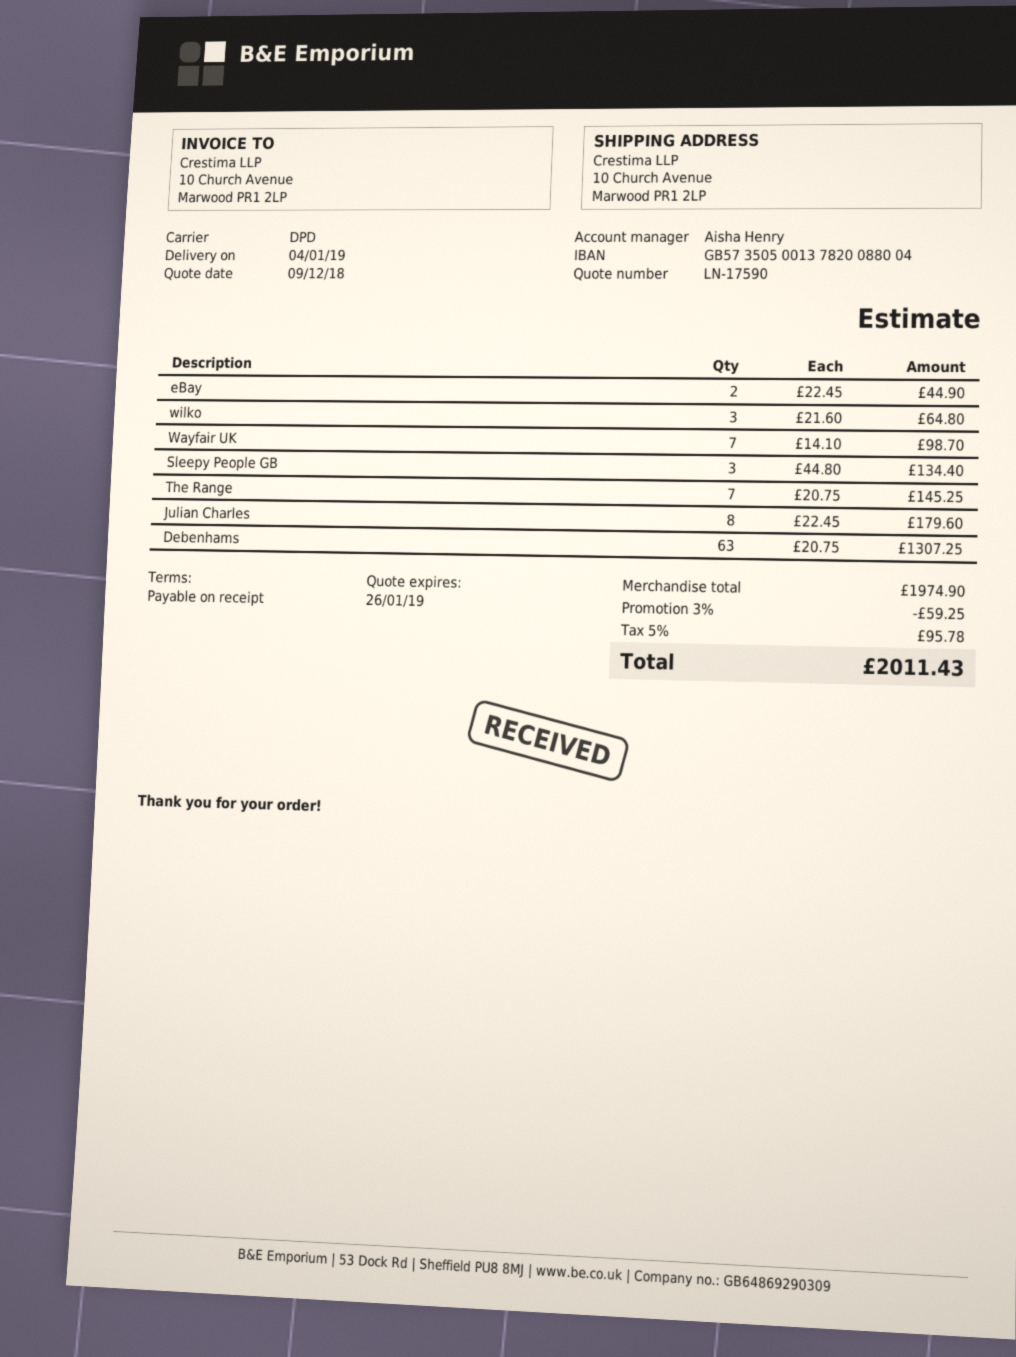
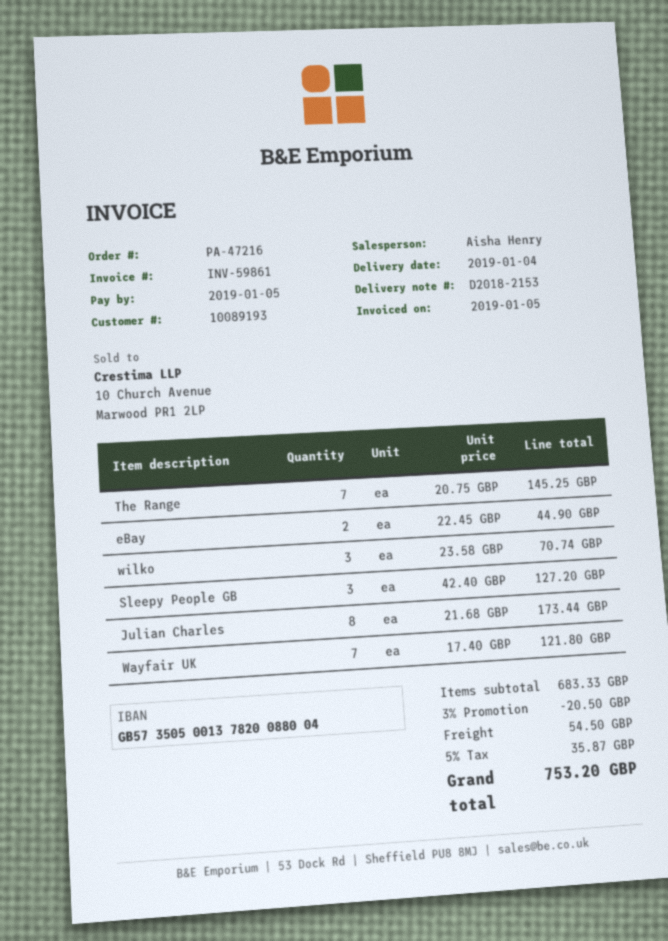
wilko: 3 x 21.60 = 64.80 -> 3 x 23.58 = 70.74
Wayfair UK: 7 x 14.10 = 98.70 -> 7 x 17.40 = 121.80
Sleepy People GB: 3 x 44.80 = 134.40 -> 3 x 42.40 = 127.20
Julian Charles: 8 x 22.45 = 179.60 -> 8 x 21.68 = 173.44
Debenhams: 63 x 20.75 = 1307.25 -> none
subtotal: 1974.90 -> 683.33
discount: 3% = 59.25 -> 3% = 20.50
shipping: none -> 54.50
tax: 5% = 95.78 -> 5% = 35.87
total: 2011.43 -> 753.20

